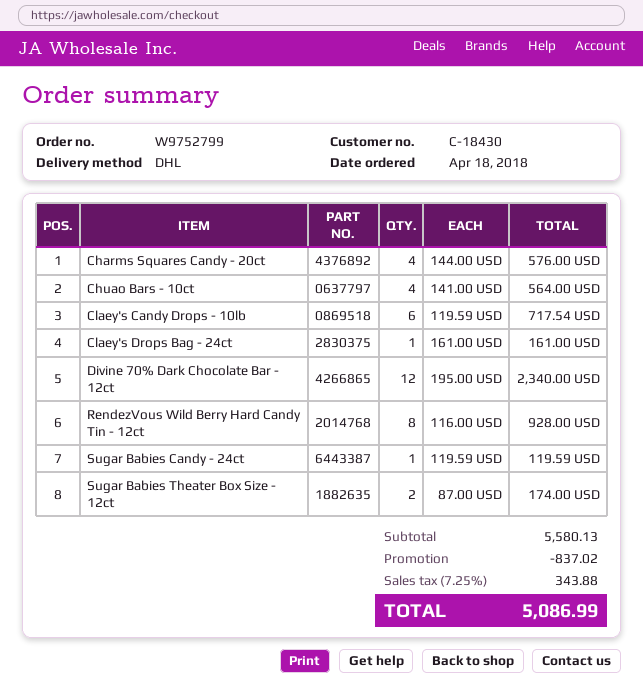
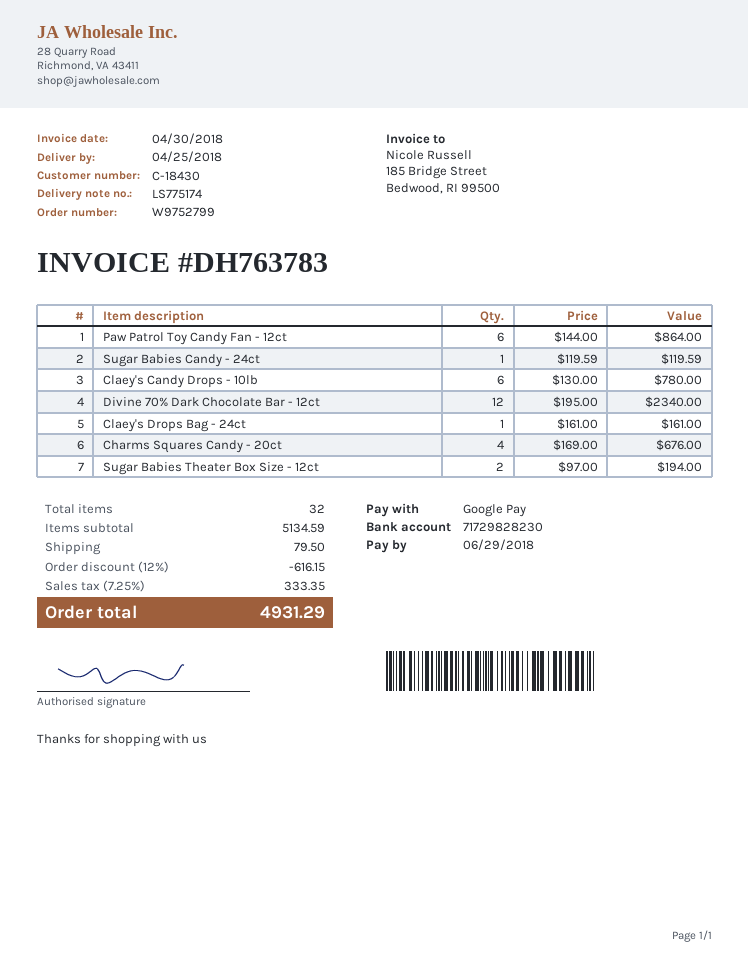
Charms Squares Candy - 20ct: 4 x 144.00 = 576.00 -> 4 x 169.00 = 676.00
Chuao Bars - 10ct: 4 x 141.00 = 564.00 -> none
Claey's Candy Drops - 10lb: 6 x 119.59 = 717.54 -> 6 x 130.00 = 780.00
RendezVous Wild Berry Hard Candy Tin - 12ct: 8 x 116.00 = 928.00 -> none
Sugar Babies Theater Box Size - 12ct: 2 x 87.00 = 174.00 -> 2 x 97.00 = 194.00
Paw Patrol Toy Candy Fan - 12ct: none -> 6 x 144.00 = 864.00
subtotal: 5580.13 -> 5134.59
discount: 837.02 -> 616.15
shipping: none -> 79.50
tax: 7.25% = 343.88 -> 7.25% = 333.35
total: 5086.99 -> 4931.29

